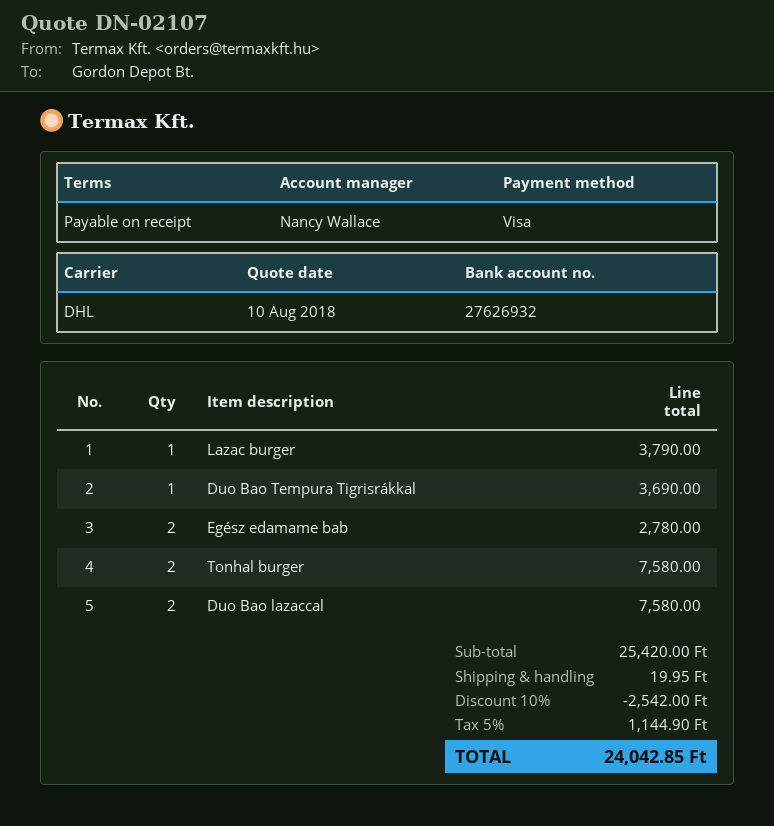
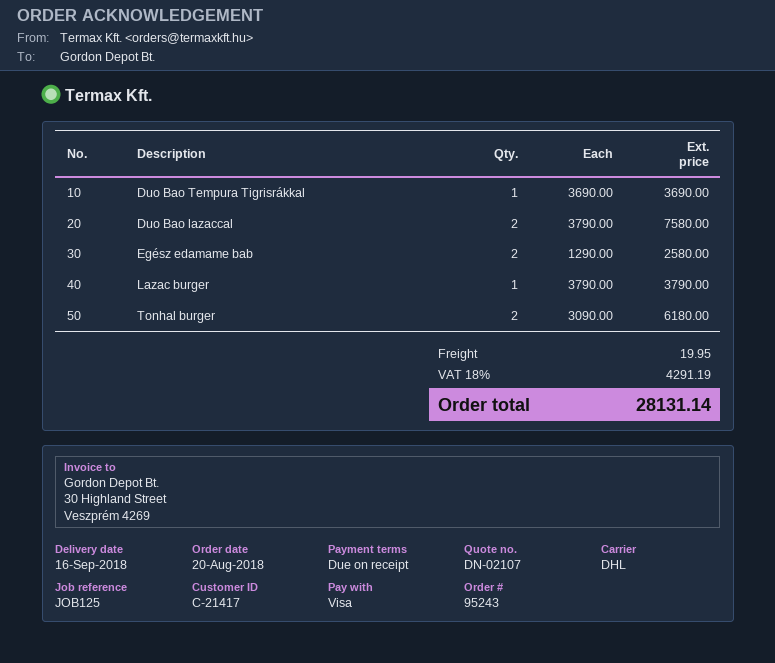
Egész edamame bab: 2 for 2780.00 -> 2 for 2580.00
Tonhal burger: 2 for 7580.00 -> 2 for 6180.00
discount: 10% = 2542.00 -> none
tax: 5% = 1144.90 -> 18% = 4291.19
total: 24042.85 -> 28131.14

